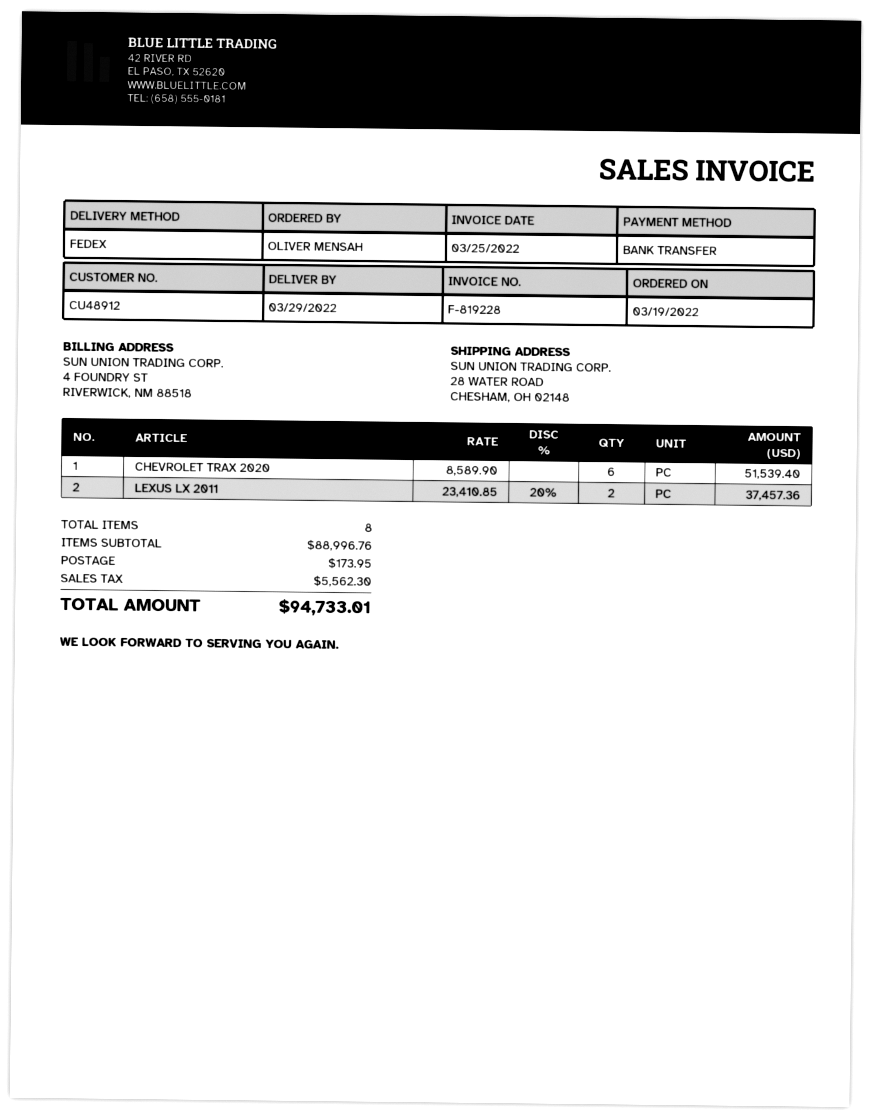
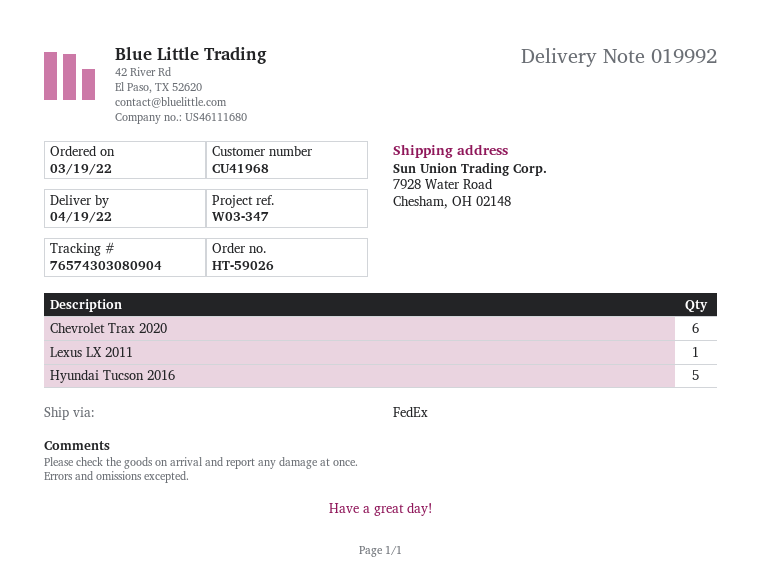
delivery date: 2022-03-29 -> 2022-04-19
customer number: CU48912 -> CU41968
ship to: 28 WATER ROAD, CHESHAM, OH 02148 -> 7928 Water Road, Chesham, OH 02148
LEXUS LX 2011: 2 -> 1
Hyundai Tucson 2016: none -> 5

